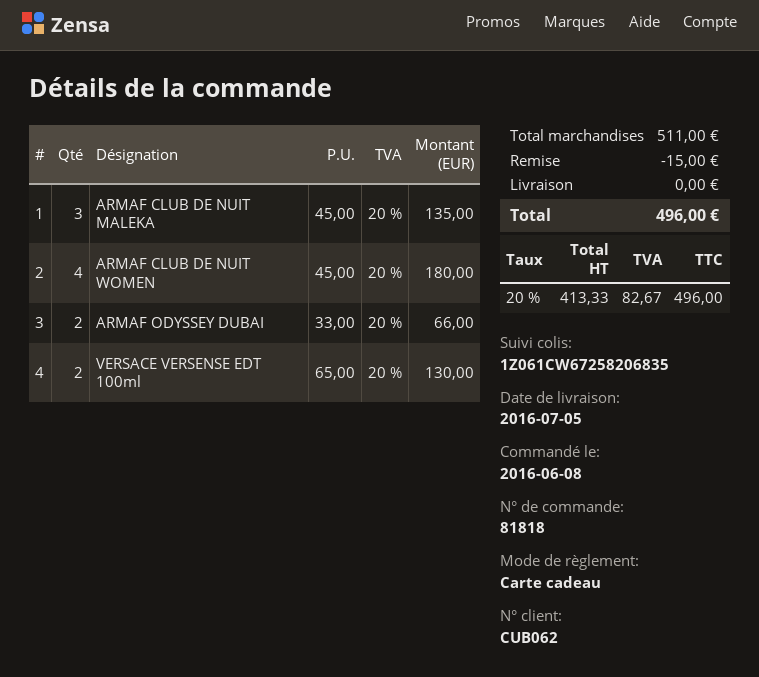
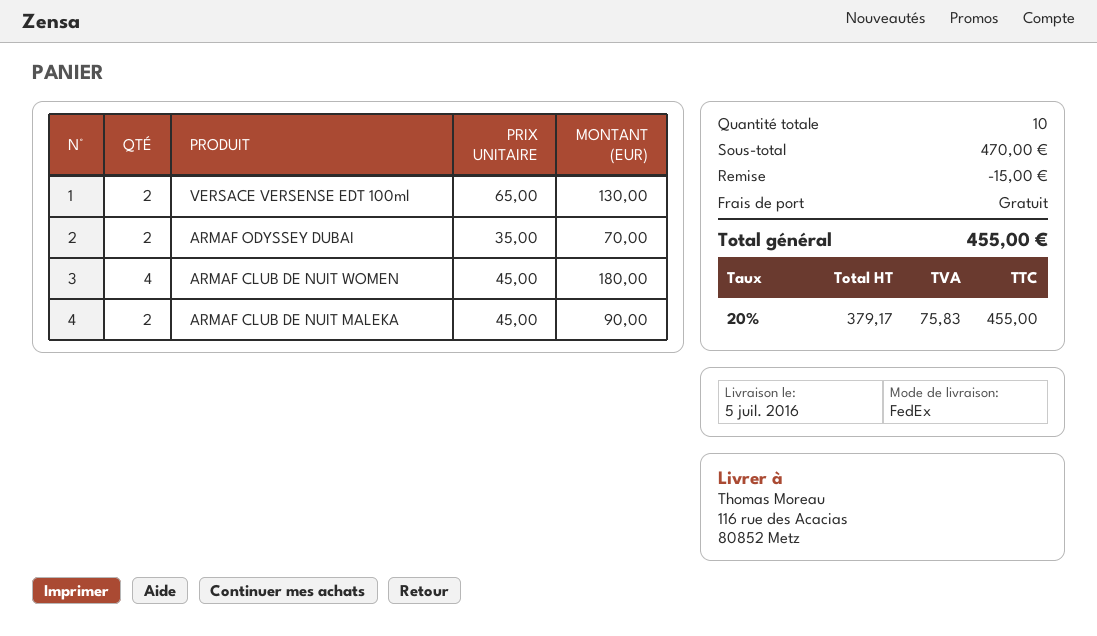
ARMAF CLUB DE NUIT MALEKA: 3 x 45.00 = 135.00 -> 2 x 45.00 = 90.00
ARMAF ODYSSEY DUBAI: 2 x 33.00 = 66.00 -> 2 x 35.00 = 70.00
subtotal: 511.00 -> 470.00
net: 413.33 -> 379.17
tax: 20% = 82.67 -> 20% = 75.83
total: 496.00 -> 455.00

